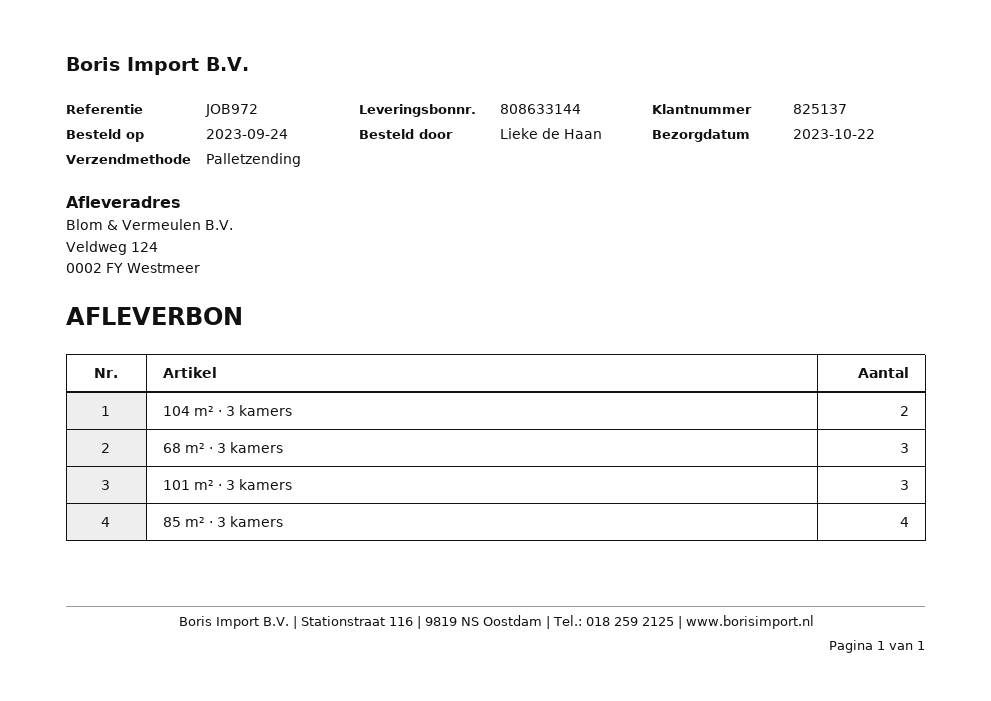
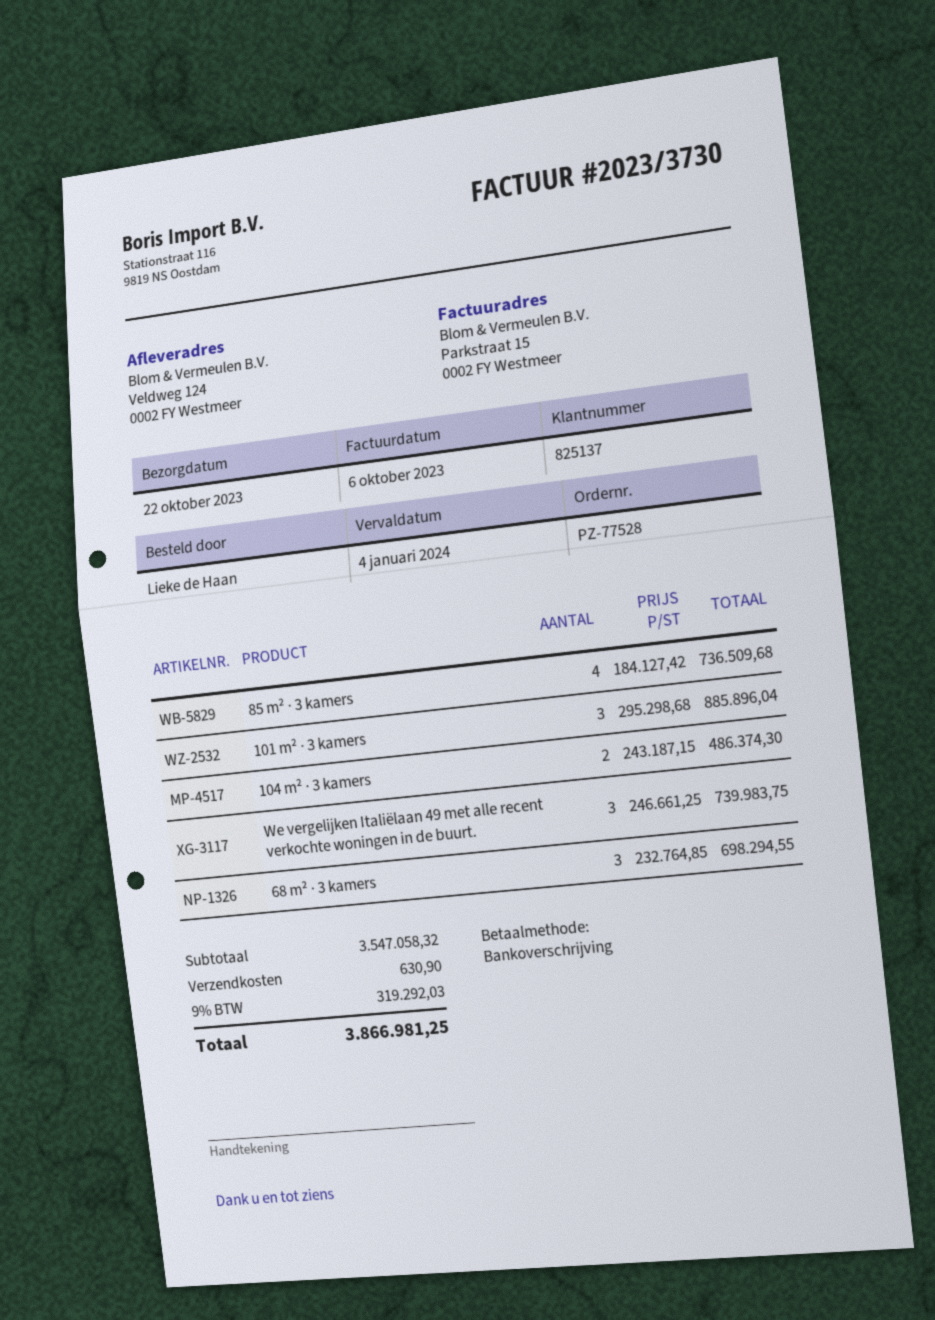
We vergelijken Italiëlaan 49 met alle recent verkochte woningen in de buurt.: none -> 3

